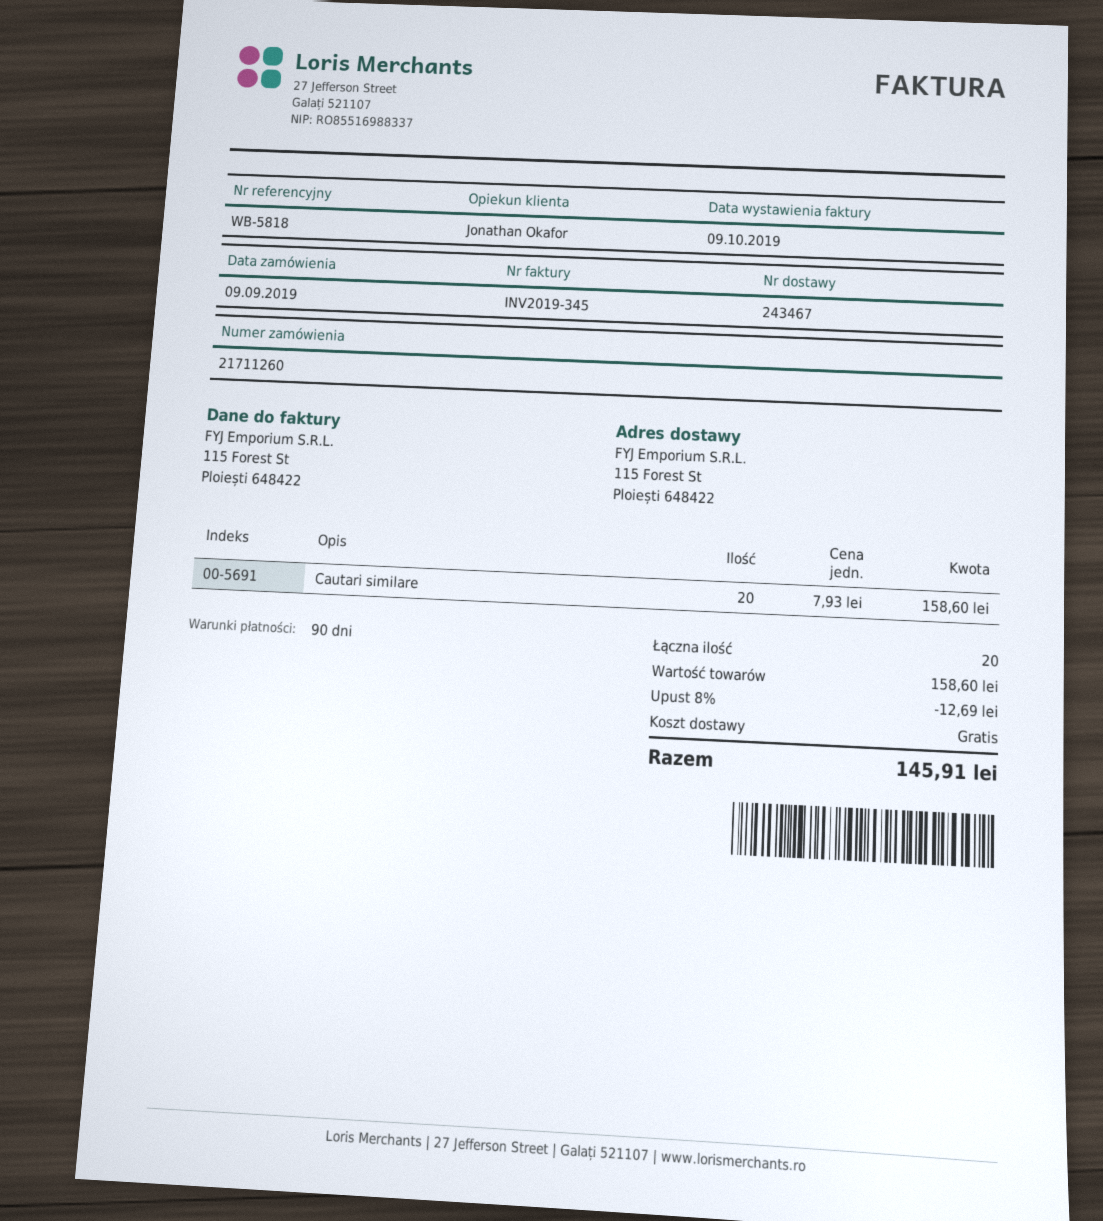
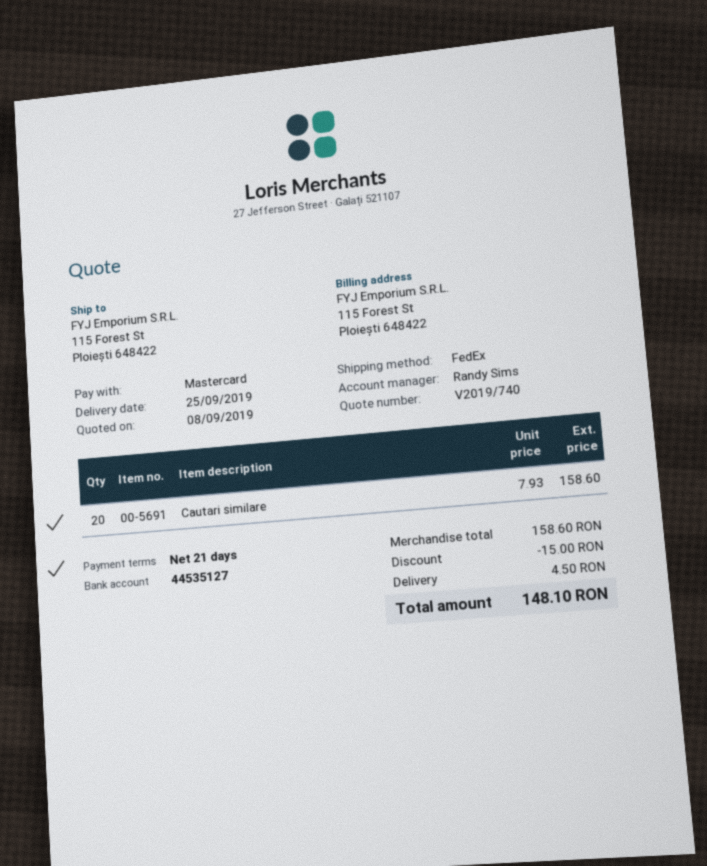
payment terms: 90 days -> 21 days
sales rep: Jonathan Okafor -> Randy Sims
discount: 12.69 -> 15.00
shipping: 0.00 -> 4.50
total: 145.91 -> 148.10

